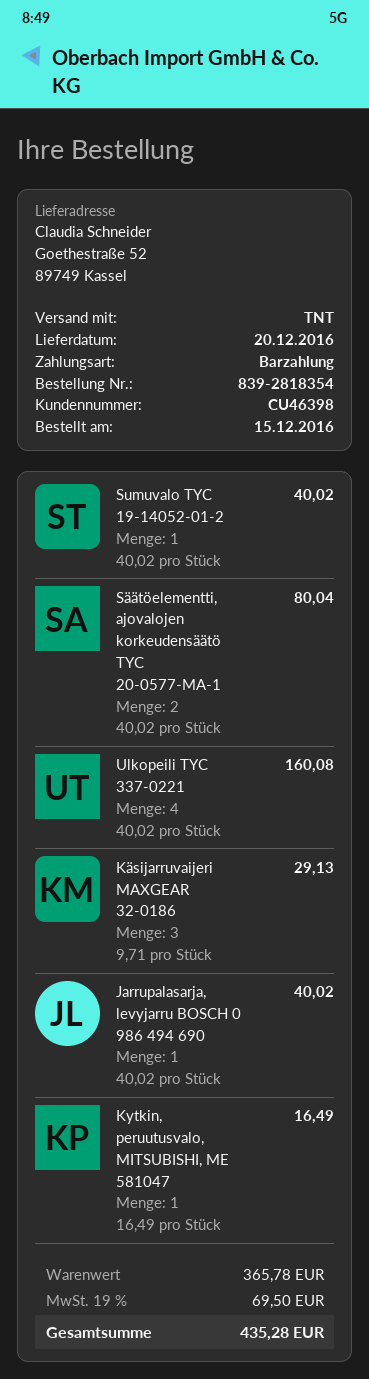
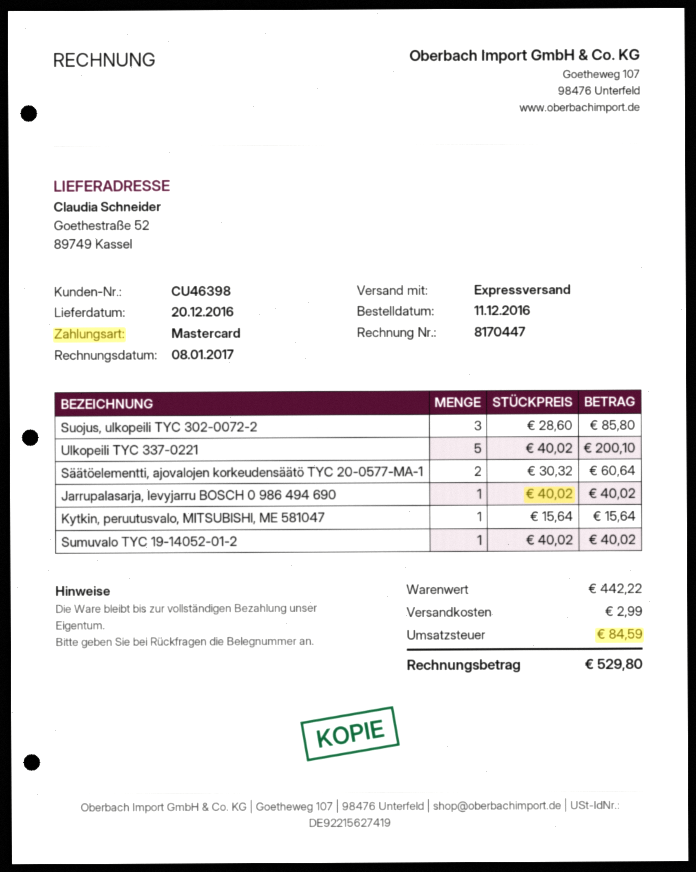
order date: 2016-12-15 -> 2016-12-11
payment method: cash -> Mastercard
shipping method: TNT -> express
Säätöelementti, ajovalojen korkeudensäätö TYC 20-0577-MA-1: 2 x 40.02 = 80.04 -> 2 x 30.32 = 60.64
Ulkopeili TYC 337-0221: 4 x 40.02 = 160.08 -> 5 x 40.02 = 200.10
Käsijarruvaijeri MAXGEAR 32-0186: 3 x 9.71 = 29.13 -> none
Kytkin, peruutusvalo, MITSUBISHI, ME 581047: 1 x 16.49 = 16.49 -> 1 x 15.64 = 15.64
Suojus, ulkopeili TYC 302-0072-2: none -> 3 x 28.60 = 85.80
subtotal: 365.78 -> 442.22
shipping: none -> 2.99
tax: 69.50 -> 84.59
total: 435.28 -> 529.80

